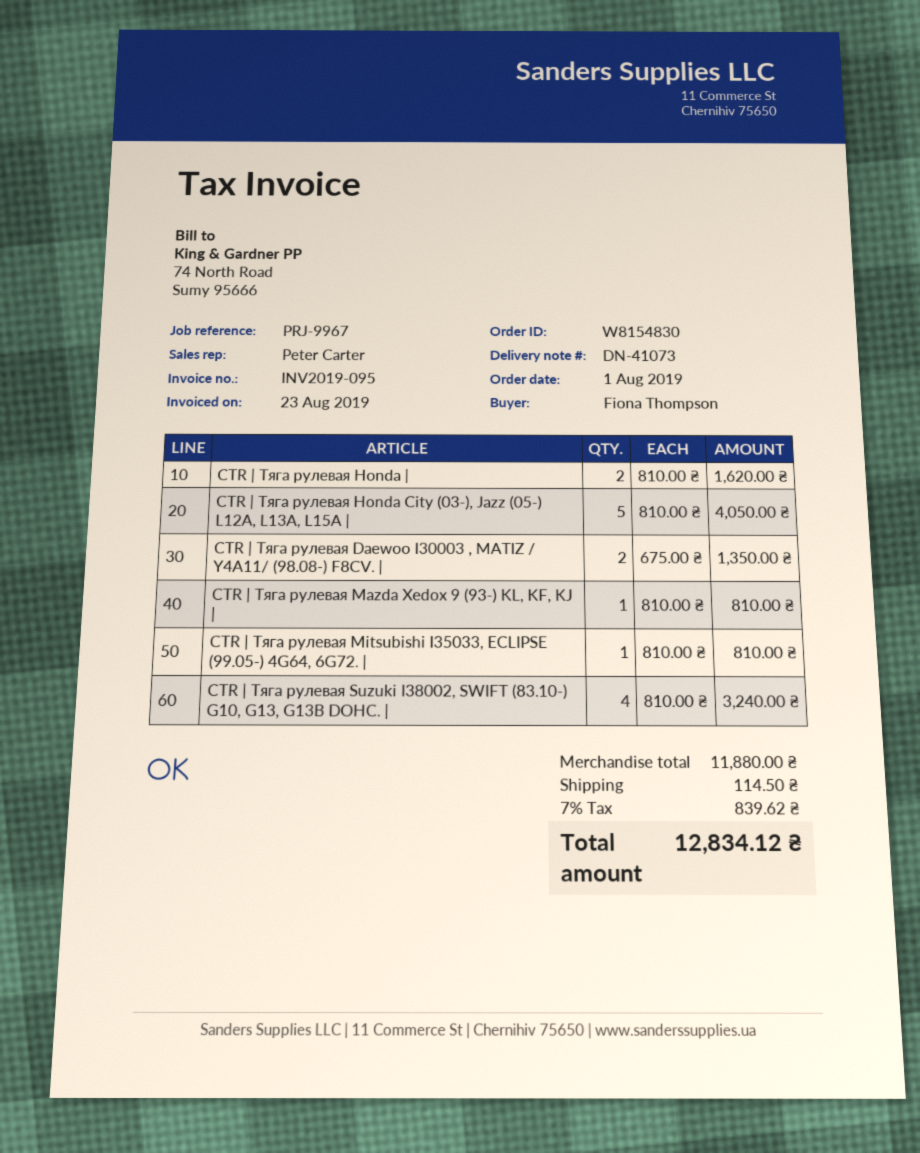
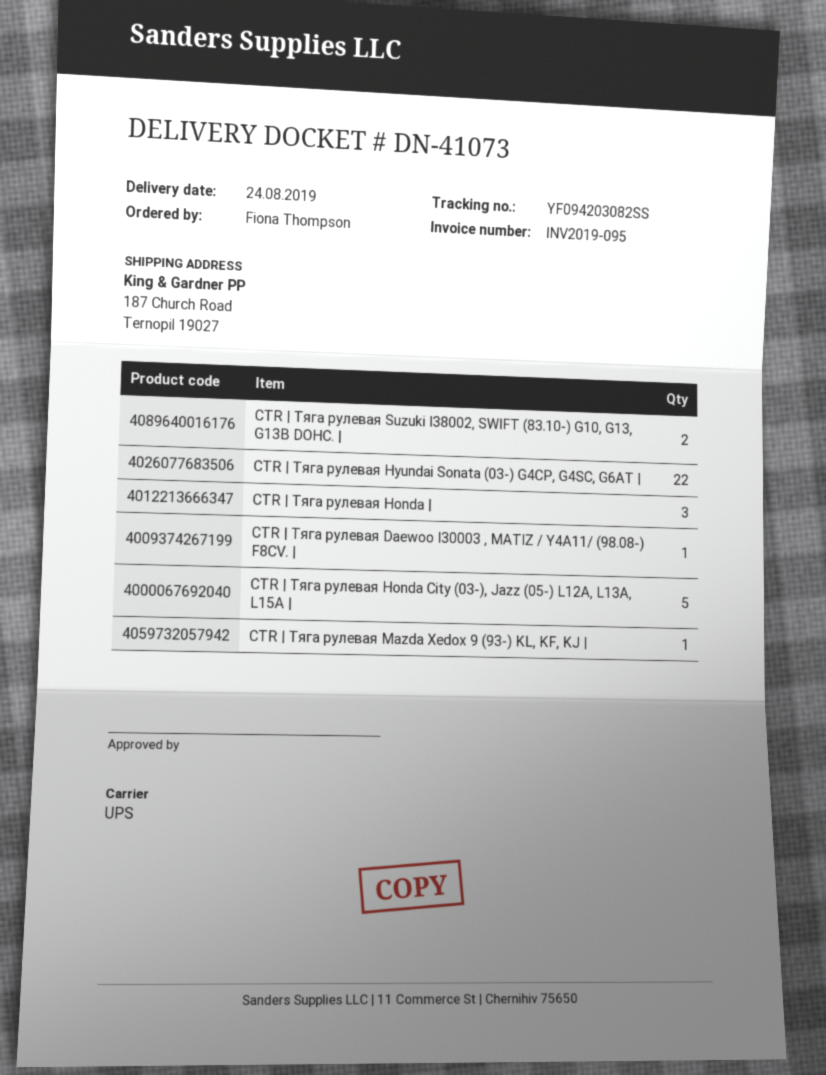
CTR | Тяга рулевая Honda |: 2 -> 3
CTR | Тяга рулевая Daewoo I30003 , MATIZ / Y4A11/ (98.08-) F8CV. |: 2 -> 1
CTR | Тяга рулевая Mitsubishi I35033, ECLIPSE (99.05-) 4G64, 6G72. |: 1 -> none
CTR | Тяга рулевая Suzuki I38002, SWIFT (83.10-) G10, G13, G13B DOHC. |: 4 -> 2
CTR | Тяга рулевая Hyundai Sonata (03-) G4CP, G4SC, G6AT |: none -> 22

